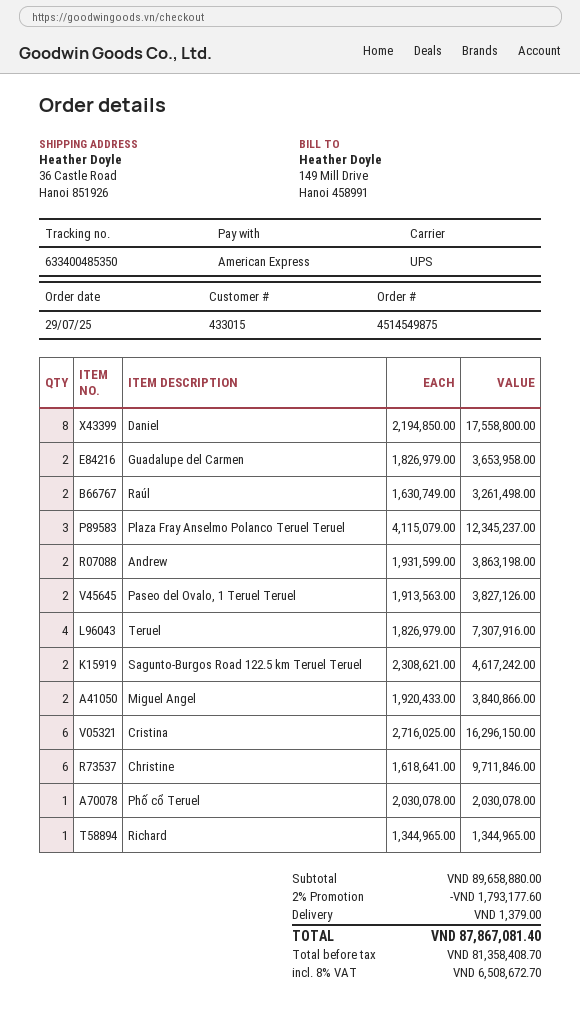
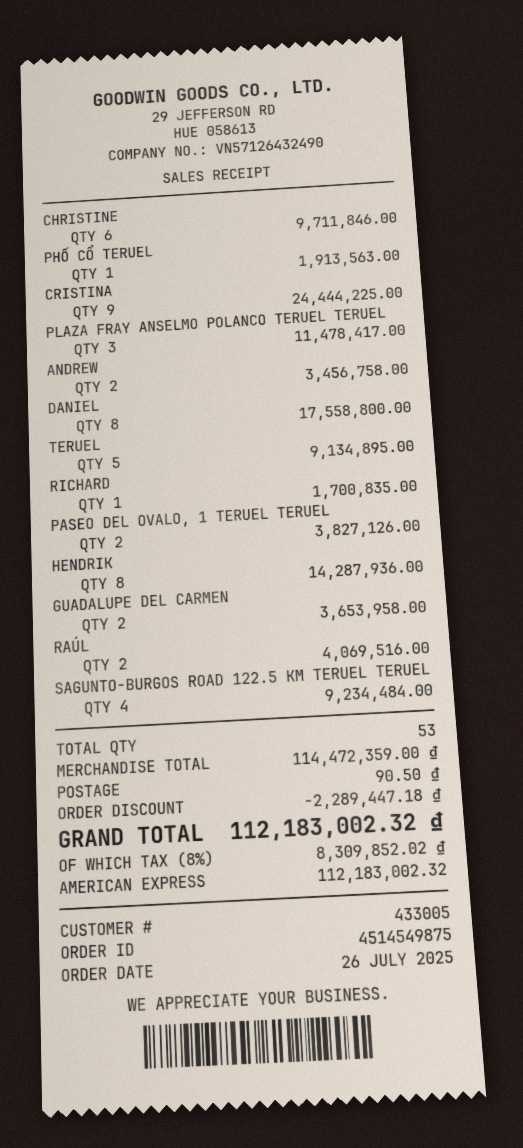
order date: 2025-07-29 -> 2025-07-26
customer number: 433015 -> 433005
Raúl: 2 for 3261498.00 -> 2 for 4069516.00
Plaza Fray Anselmo Polanco Teruel Teruel: 3 for 12345237.00 -> 3 for 11478417.00
Andrew: 2 for 3863198.00 -> 2 for 3456758.00
Teruel: 4 for 7307916.00 -> 5 for 9134895.00
Sagunto-Burgos Road 122.5 km Teruel Teruel: 2 for 4617242.00 -> 4 for 9234484.00
Miguel Angel: 2 for 3840866.00 -> none
Cristina: 6 for 16296150.00 -> 9 for 24444225.00
Phố cổ Teruel: 1 for 2030078.00 -> 1 for 1913563.00
Richard: 1 for 1344965.00 -> 1 for 1700835.00
HENDRIK: none -> 8 for 14287936.00
subtotal: 89658880.00 -> 114472359.00
discount: 1793177.60 -> 2289447.18
shipping: 1379.00 -> 90.50
tax: 8% = 6508672.70 -> 8% = 8309852.02
total: 87867081.40 -> 112183002.32

